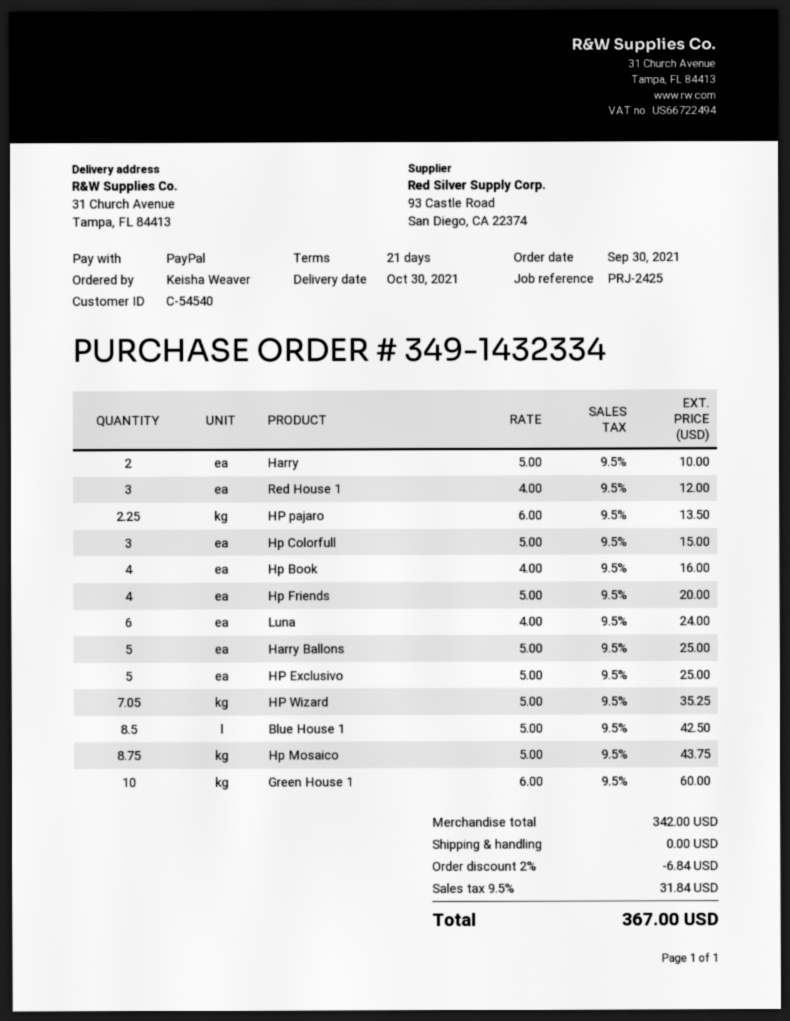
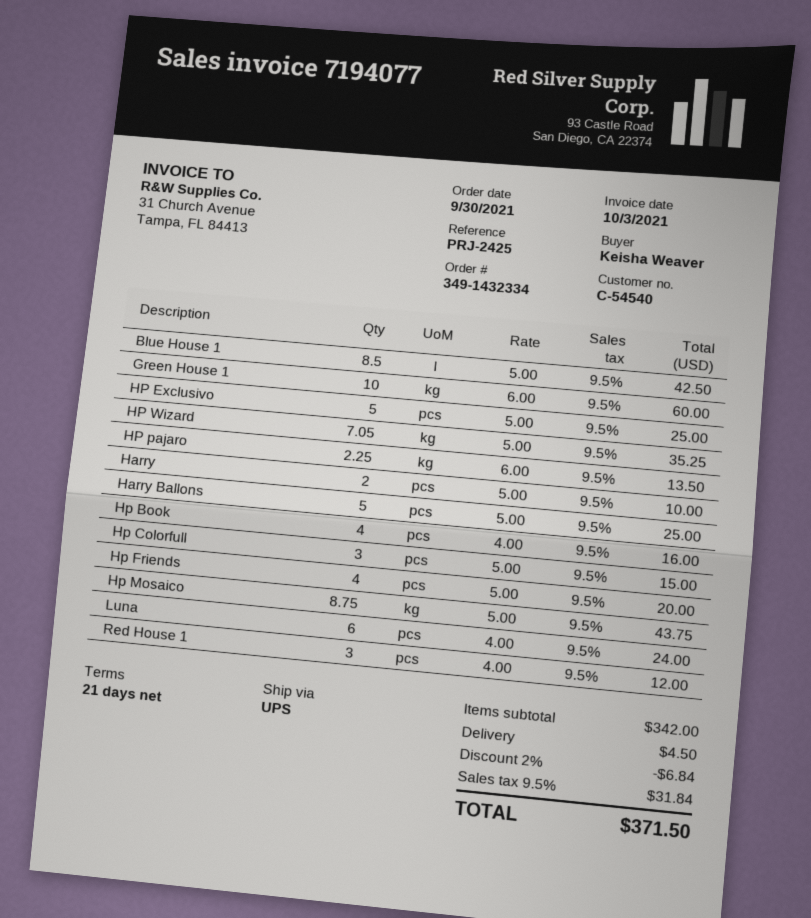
shipping: 0.00 -> 4.50
total: 367.00 -> 371.50

